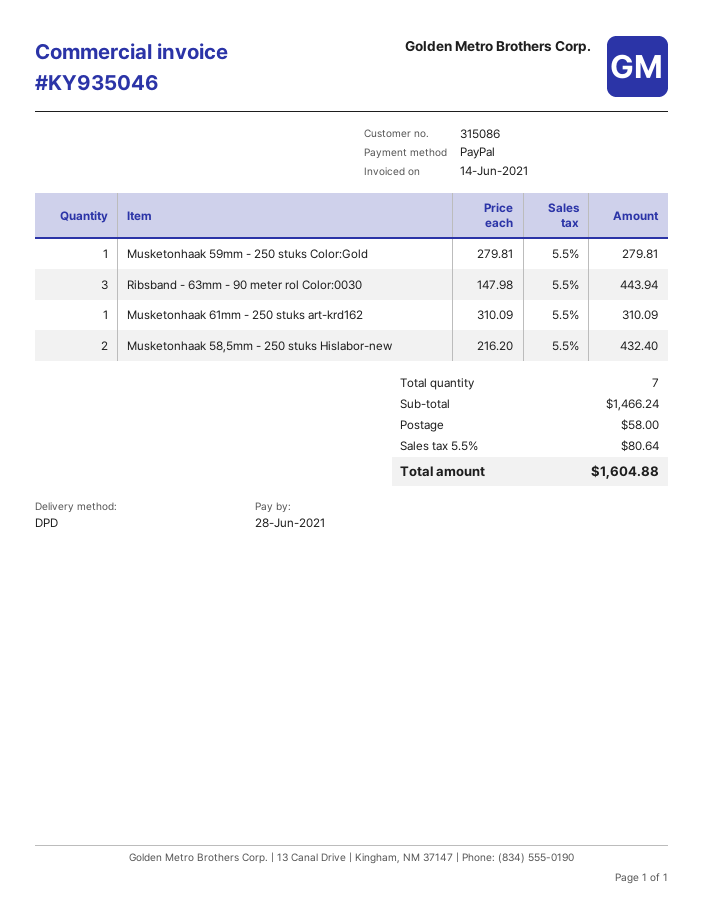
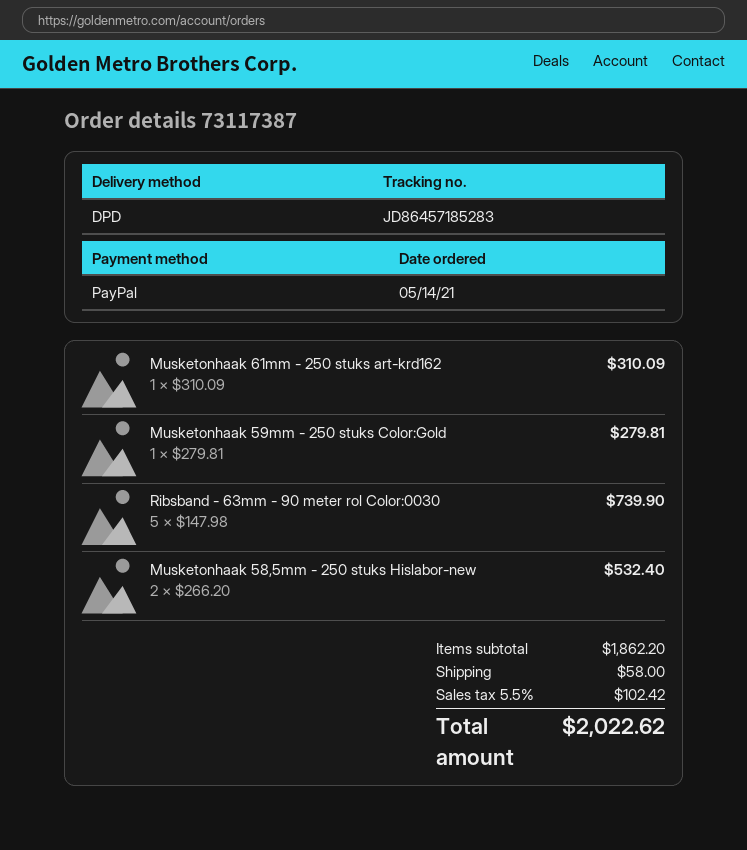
Ribsband - 63mm - 90 meter rol Color:0030: 3 x 147.98 = 443.94 -> 5 x 147.98 = 739.90
Musketonhaak 58,5mm - 250 stuks Hislabor-new: 2 x 216.20 = 432.40 -> 2 x 266.20 = 532.40
subtotal: 1466.24 -> 1862.20
tax: 5.5% = 80.64 -> 5.5% = 102.42
total: 1604.88 -> 2022.62

